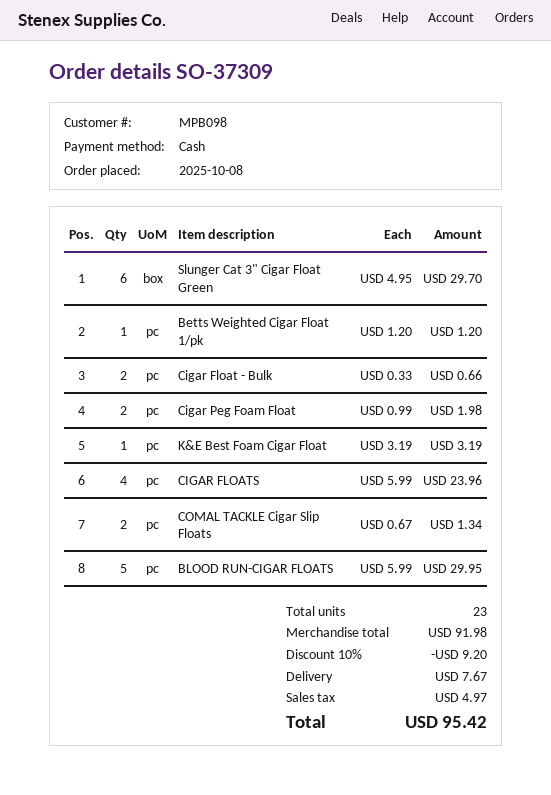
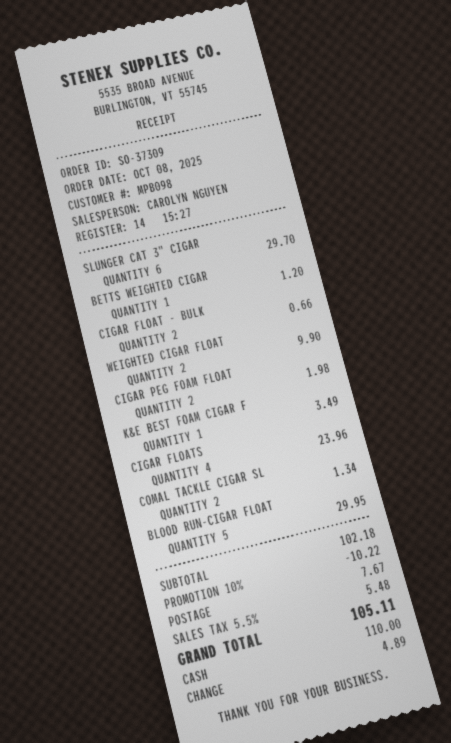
K&E Best Foam Cigar Float: 1 for 3.19 -> 1 for 3.49
WEIGHTED CIGAR FLOAT: none -> 2 for 9.90
subtotal: 91.98 -> 102.18
discount: 10% = 9.20 -> 10% = 10.22
tax: 4.97 -> 5.48
total: 95.42 -> 105.11

